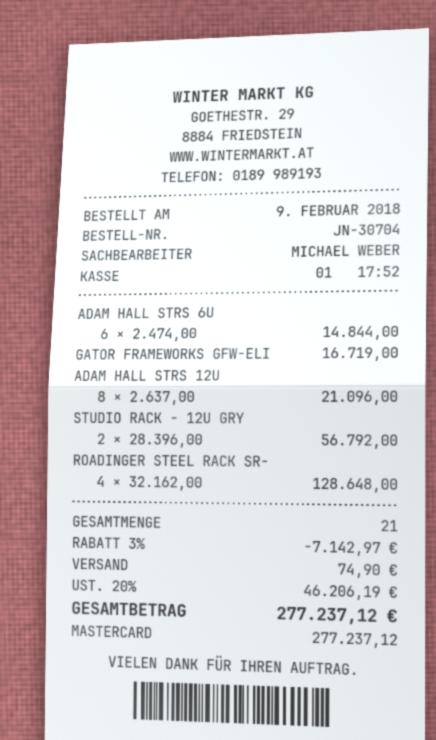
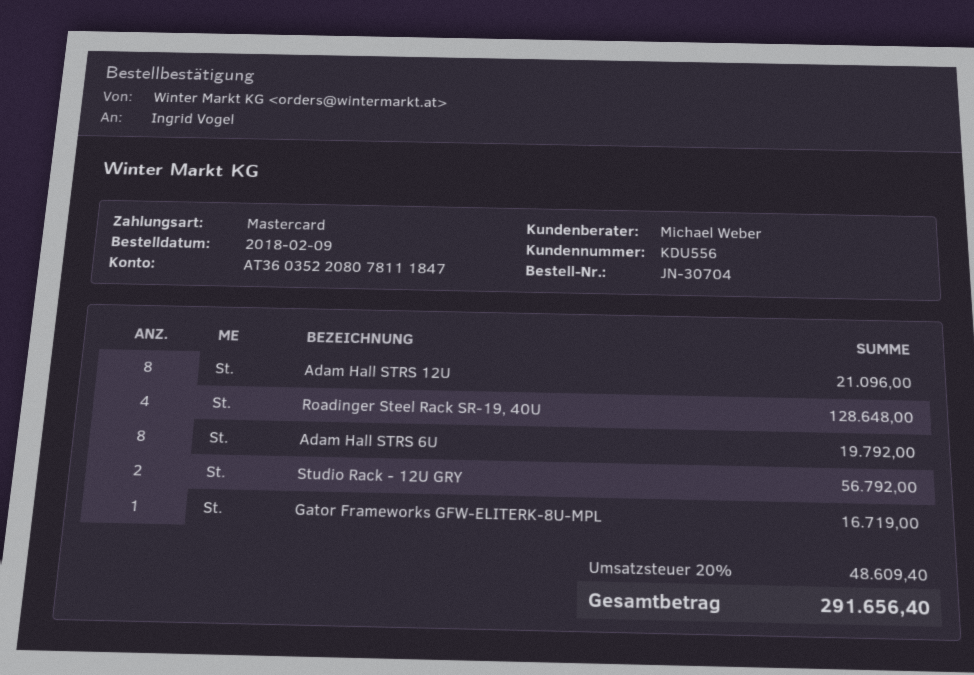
ADAM HALL STRS 6U: 6 for 14844.00 -> 8 for 19792.00
discount: 3% = 7142.97 -> none
shipping: 74.90 -> none
tax: 20% = 46206.19 -> 20% = 48609.40
total: 277237.12 -> 291656.40

